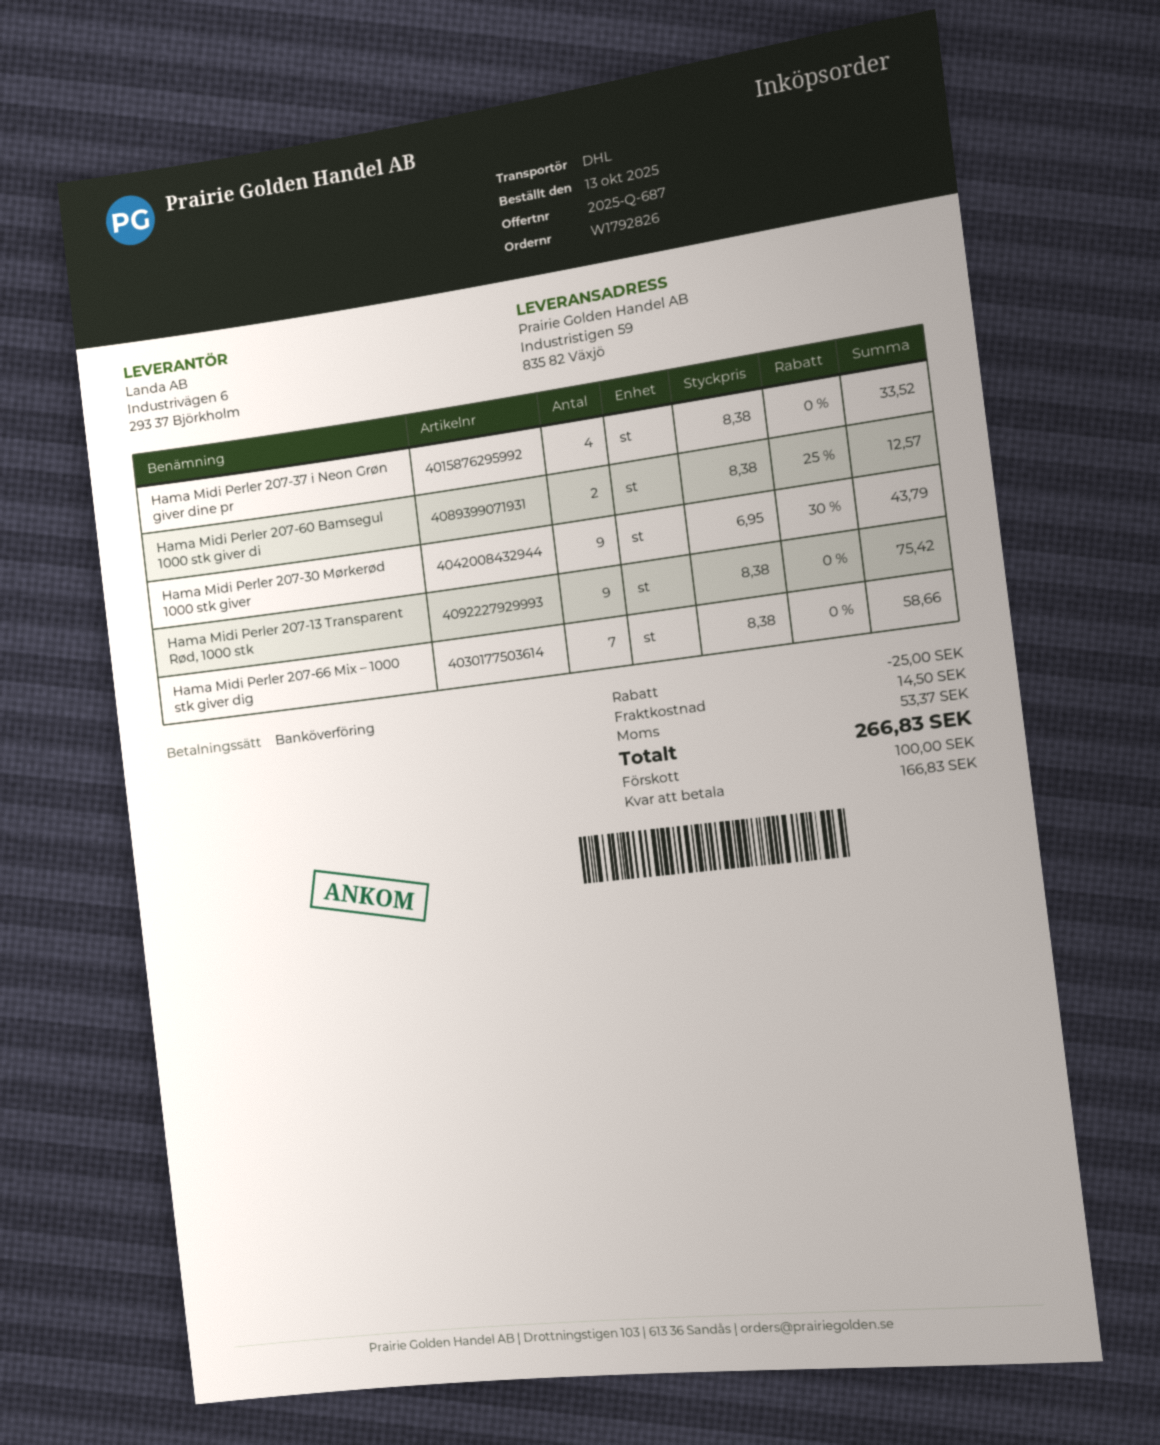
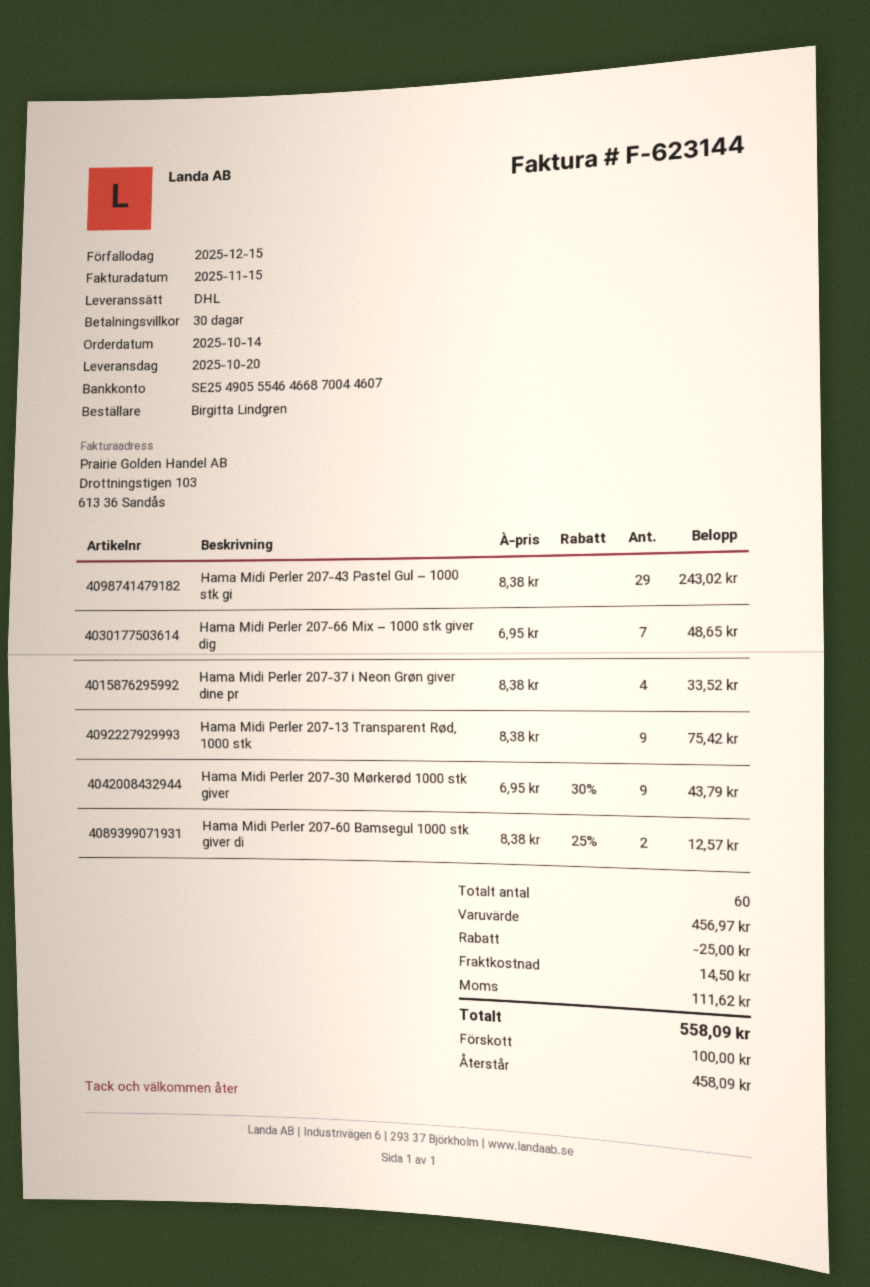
order date: 2025-10-13 -> 2025-10-14
Hama Midi Perler 207-66 Mix – 1000 stk giver dig: 7 x 8.38 = 58.66 -> 7 x 6.95 = 48.65
Hama Midi Perler 207-43 Pastel Gul – 1000 stk gi: none -> 29 x 8.38 = 243.02
tax: 53.37 -> 111.62
total: 266.83 -> 558.09
balance: 166.83 -> 458.09

